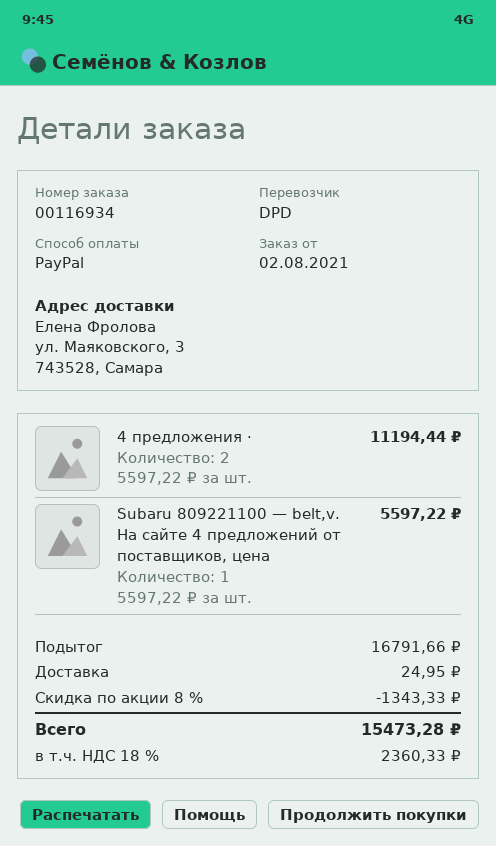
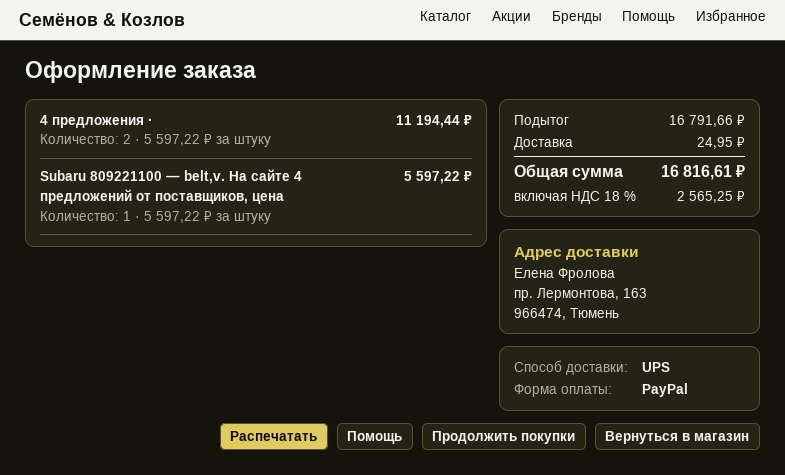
shipping method: DPD -> UPS
ship to: ул. Маяковского, 3, 743528, Самара -> пр. Лермонтова, 163, 966474, Тюмень
discount: 8% = 1343.33 -> none
tax: 18% = 2360.33 -> 18% = 2565.25
total: 15473.28 -> 16816.61

